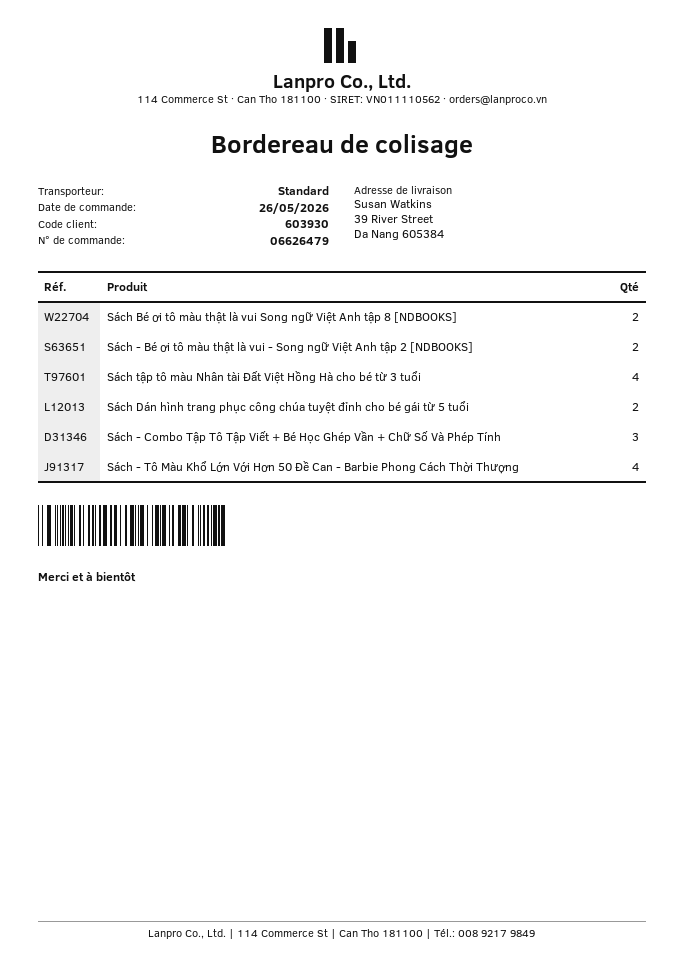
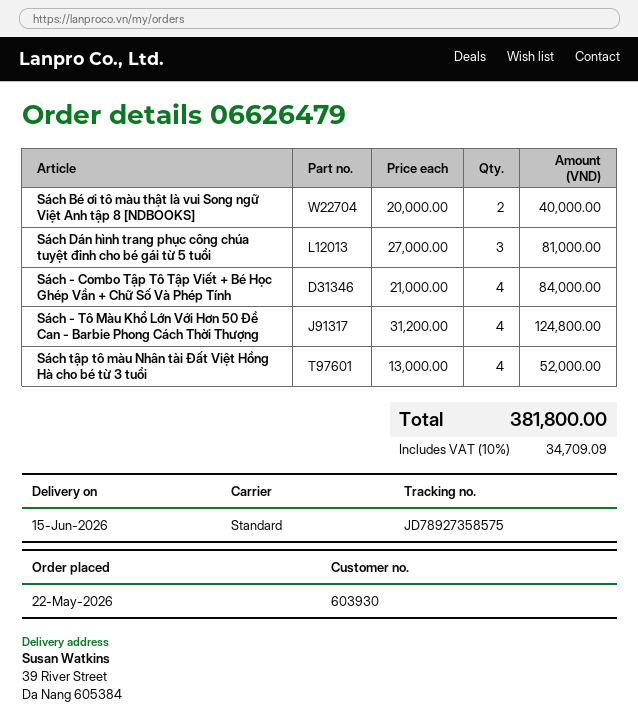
order date: 2026-05-26 -> 2026-05-22
Sách - Bé ơi tô màu thật là vui - Song ngữ Việt Anh tập 2 [NDBOOKS]: 2 -> none
Sách Dán hình trang phục công chúa tuyệt đỉnh cho bé gái từ 5 tuổi: 2 -> 3
Sách - Combo Tập Tô Tập Viết + Bé Học Ghép Vần + Chữ Số Và Phép Tính: 3 -> 4

